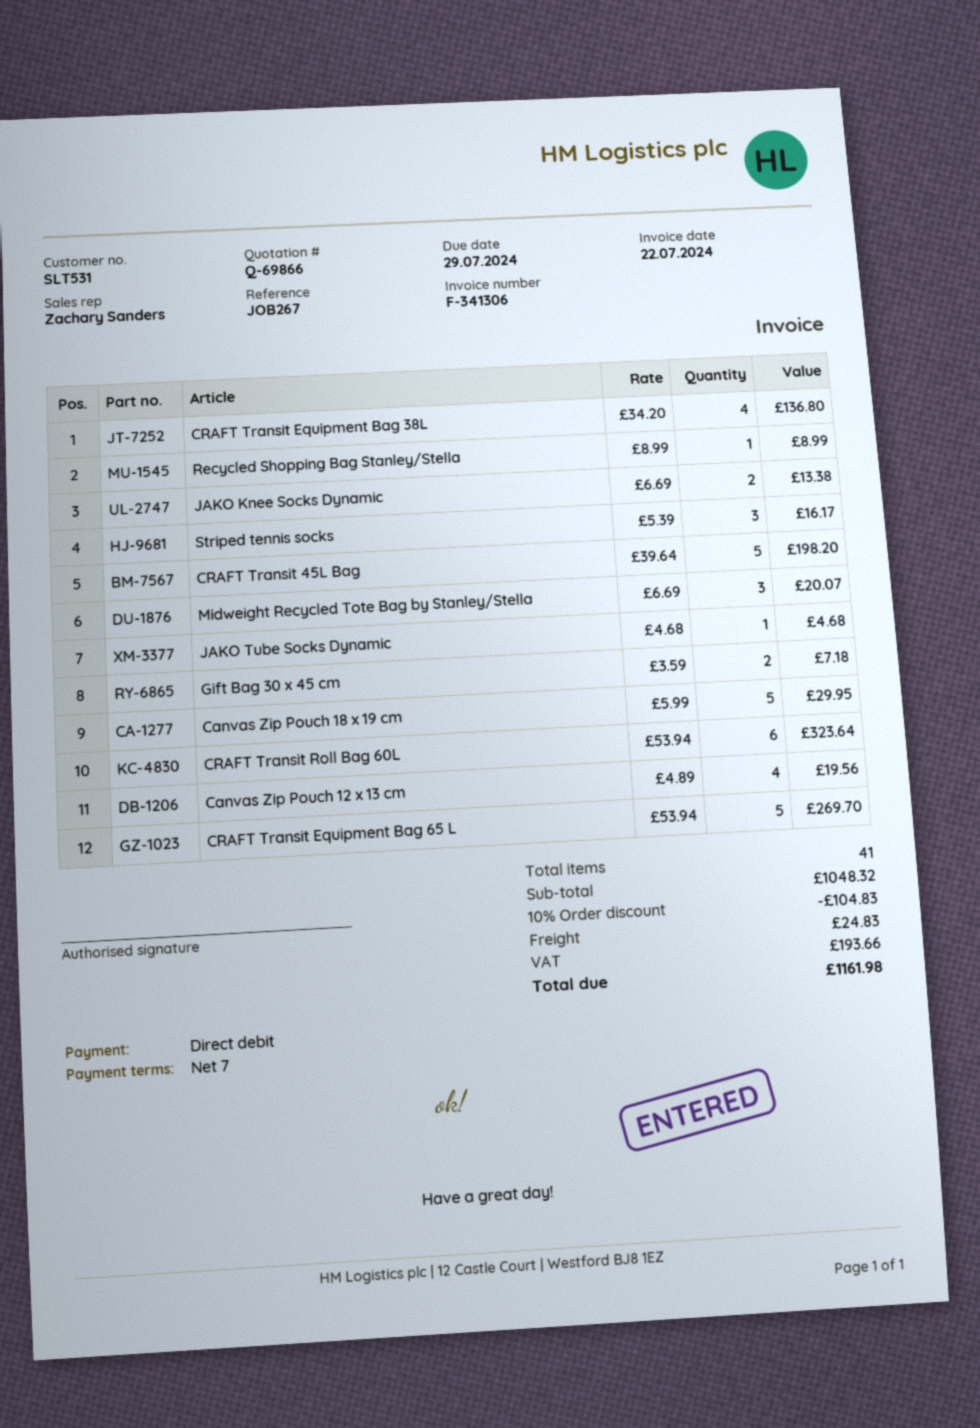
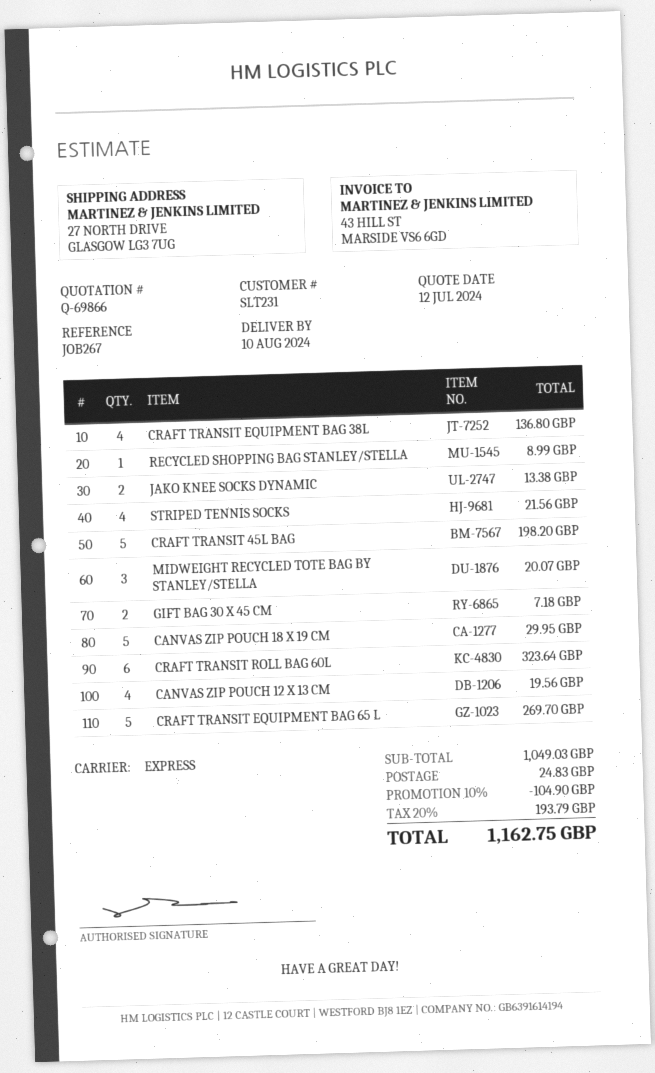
customer number: SLT531 -> SLT231
Striped tennis socks: 3 for 16.17 -> 4 for 21.56
JAKO Tube Socks Dynamic: 1 for 4.68 -> none
subtotal: 1048.32 -> 1049.03
discount: 10% = 104.83 -> 10% = 104.90
tax: 193.66 -> 193.79
total: 1161.98 -> 1162.75

